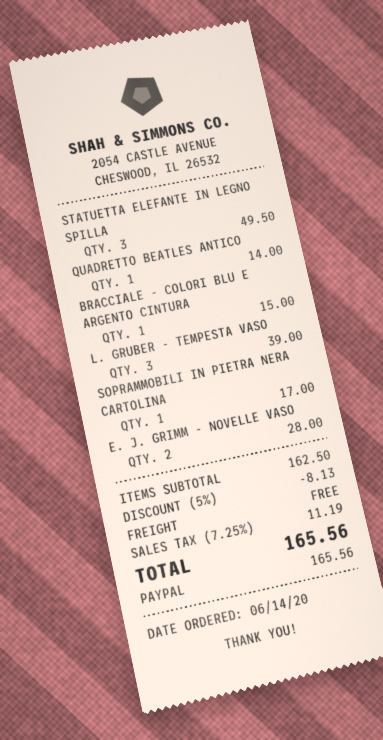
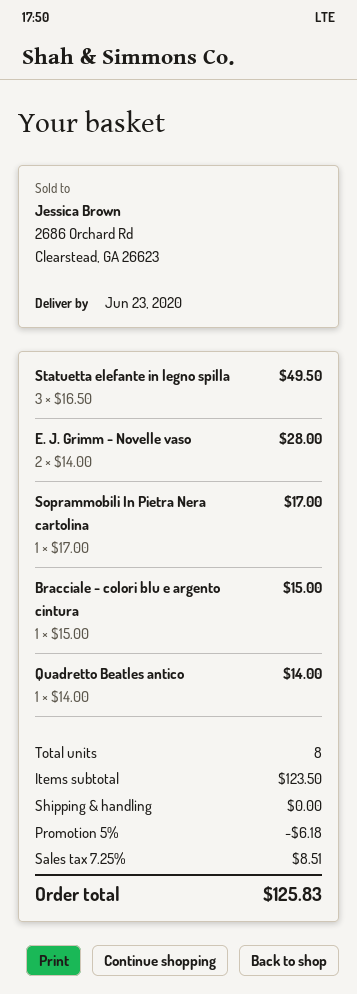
L. GRUBER - TEMPESTA VASO: 3 for 39.00 -> none
subtotal: 162.50 -> 123.50
discount: 5% = 8.13 -> 5% = 6.18
tax: 7.25% = 11.19 -> 7.25% = 8.51
total: 165.56 -> 125.83

